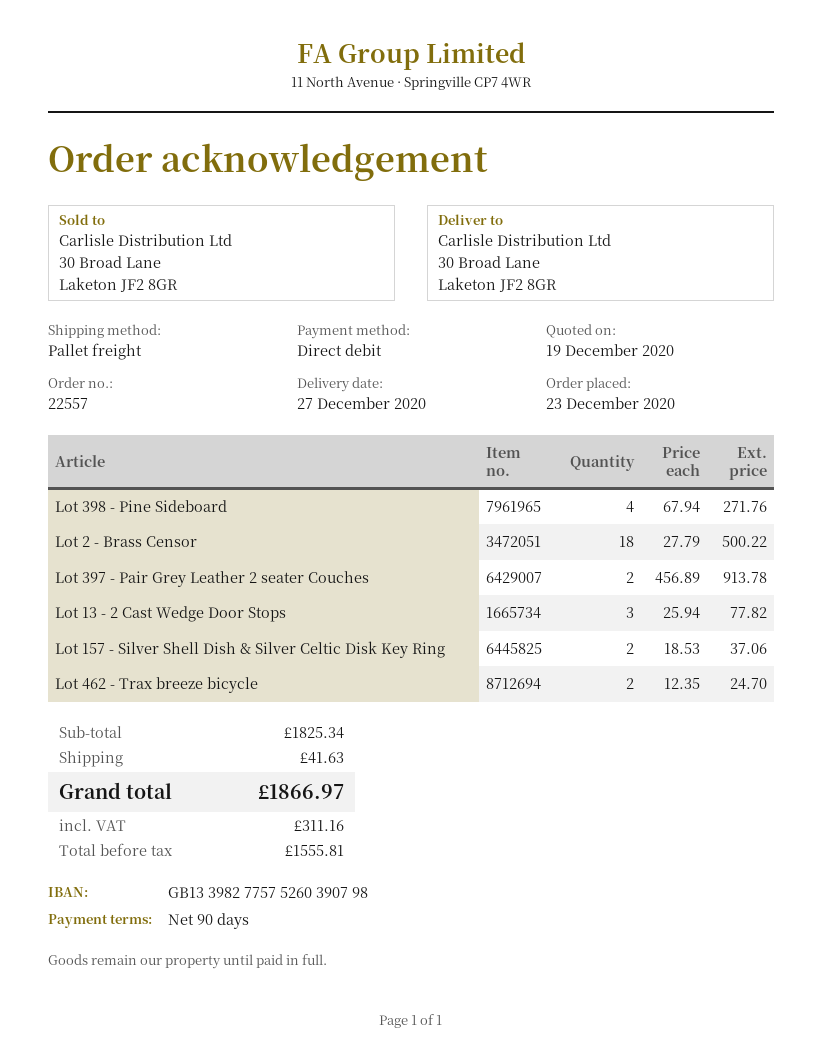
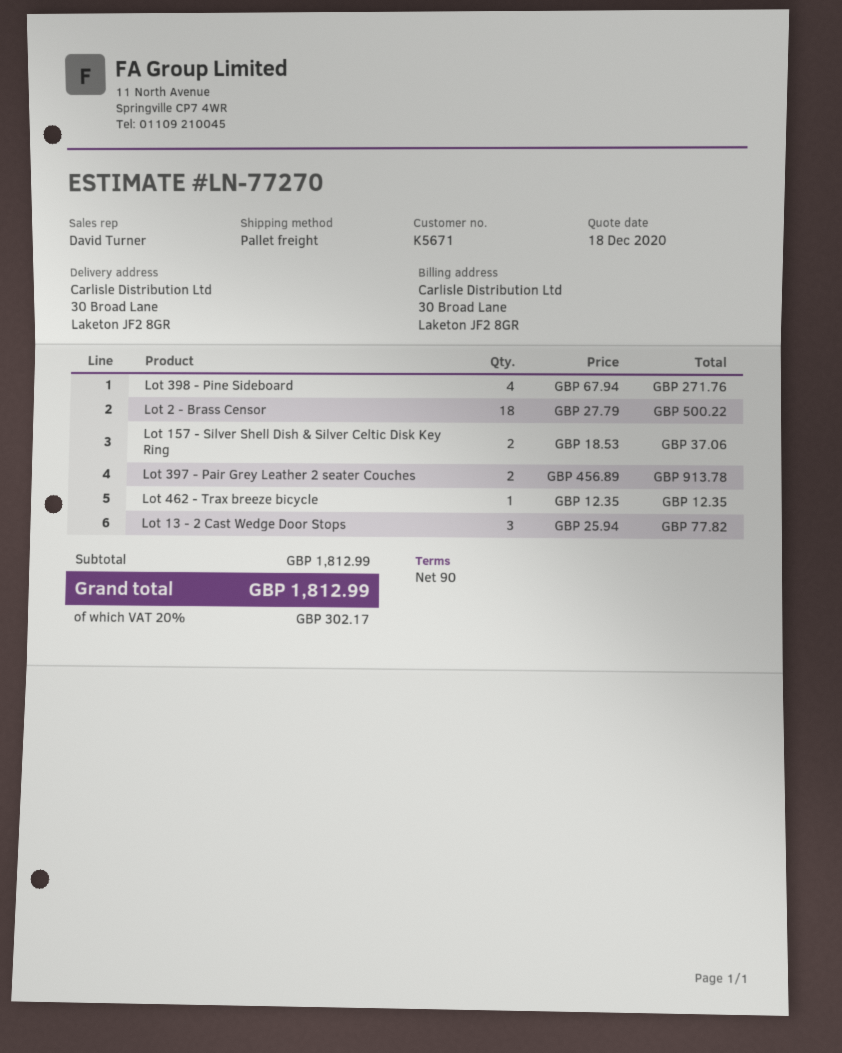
quote date: 2020-12-19 -> 2020-12-18
Lot 462 - Trax breeze bicycle: 2 x 12.35 = 24.70 -> 1 x 12.35 = 12.35
subtotal: 1825.34 -> 1812.99
shipping: 41.63 -> none
tax: 311.16 -> 302.17
total: 1866.97 -> 1812.99

